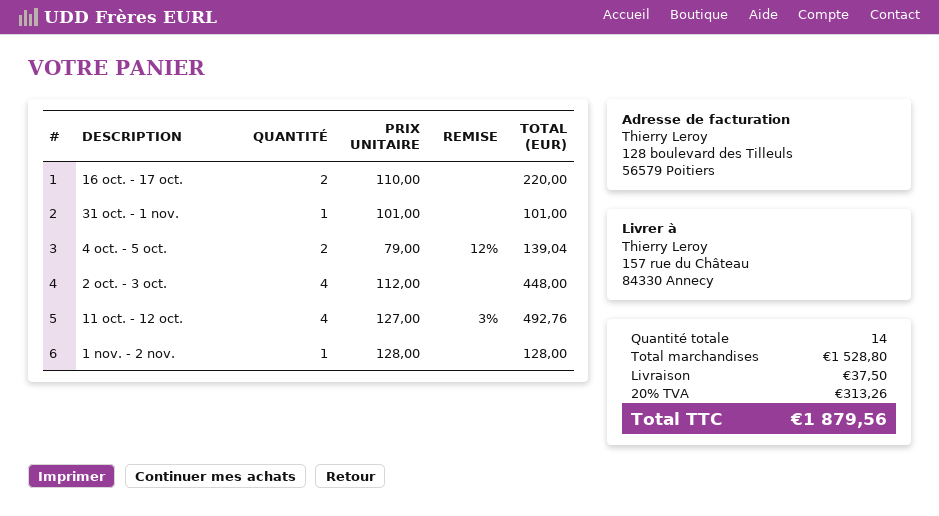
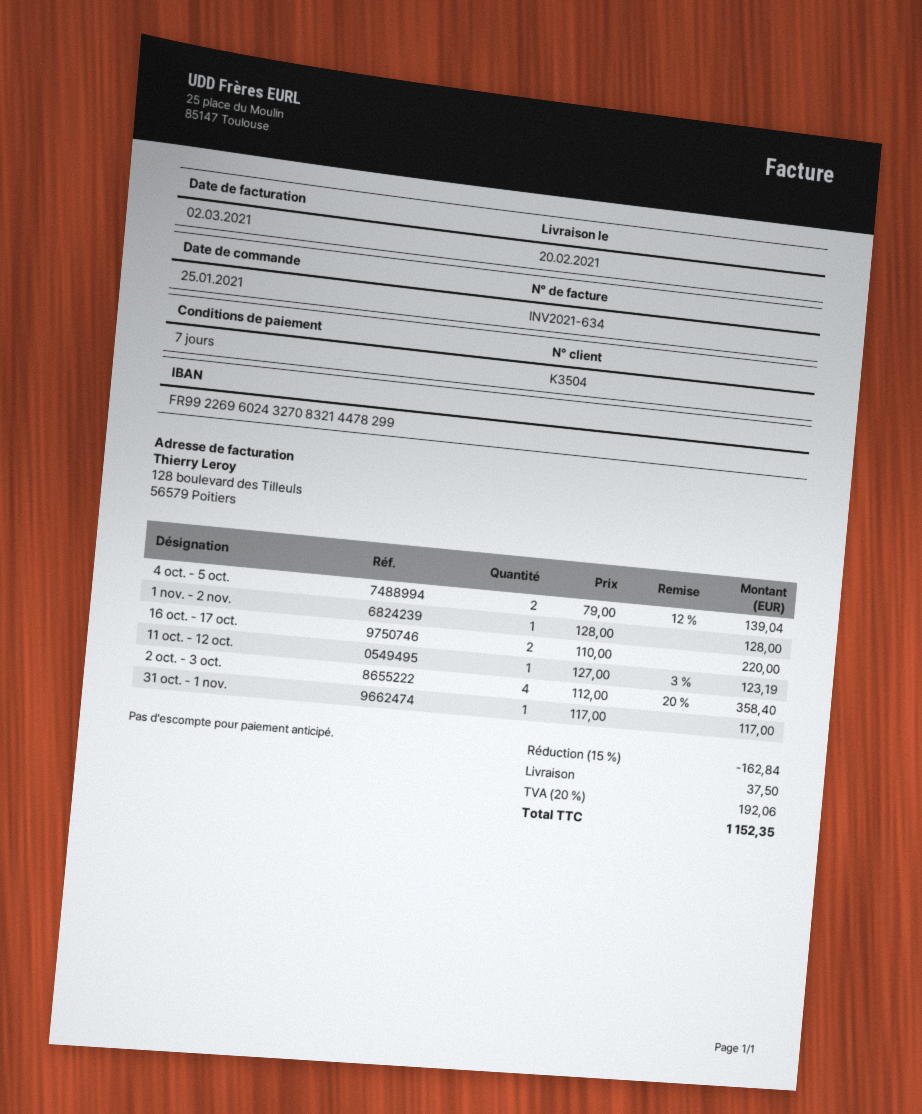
31 oct. - 1 nov.: 1 x 101.00 = 101.00 -> 1 x 117.00 = 117.00
2 oct. - 3 oct.: 4 x 112.00 = 448.00 -> 4 x 112.00 - 20% = 358.40
11 oct. - 12 oct.: 4 x 127.00 - 3% = 492.76 -> 1 x 127.00 - 3% = 123.19
discount: none -> 15% = 162.84
tax: 20% = 313.26 -> 20% = 192.06
total: 1879.56 -> 1152.35

